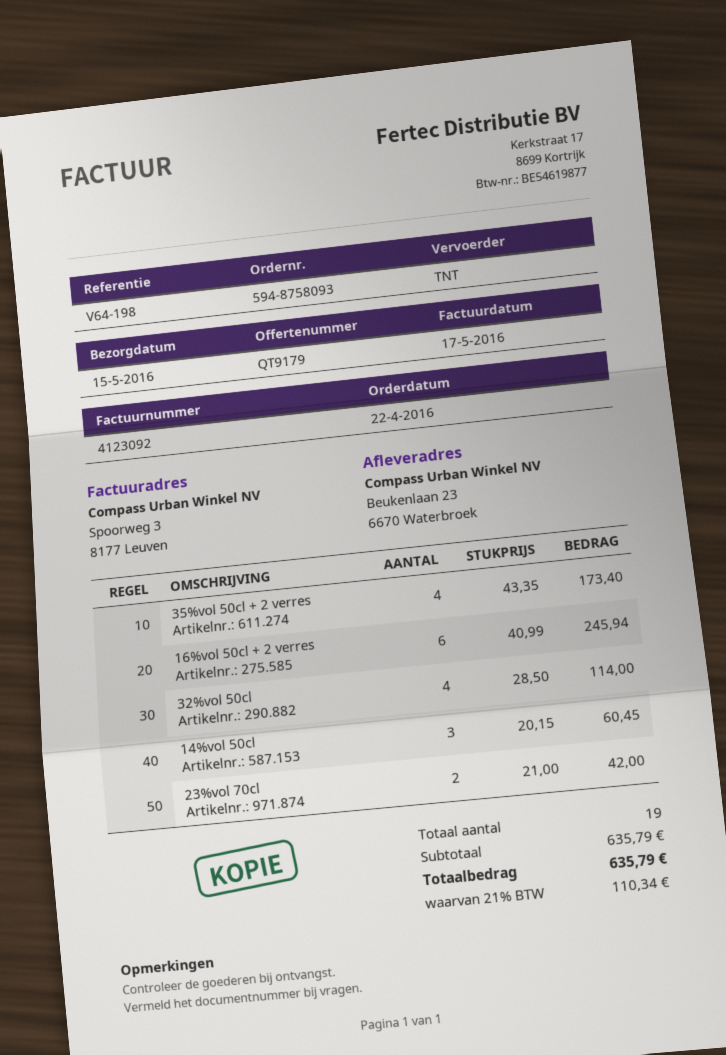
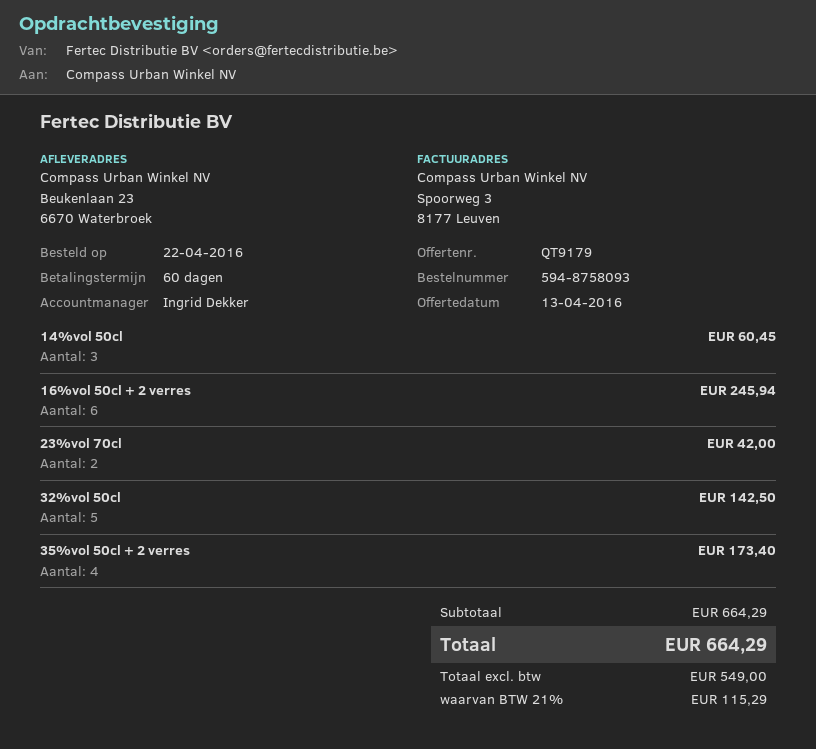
32%vol 50cl: 4 for 114.00 -> 5 for 142.50
subtotal: 635.79 -> 664.29
tax: 21% = 110.34 -> 21% = 115.29
total: 635.79 -> 664.29

